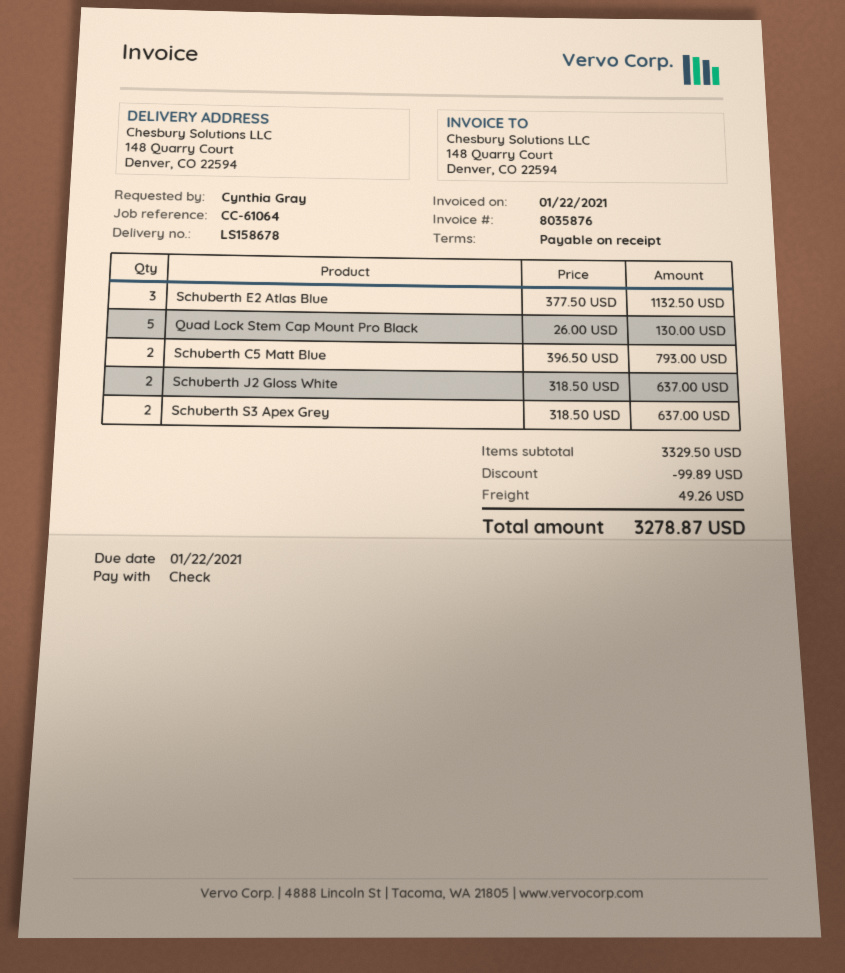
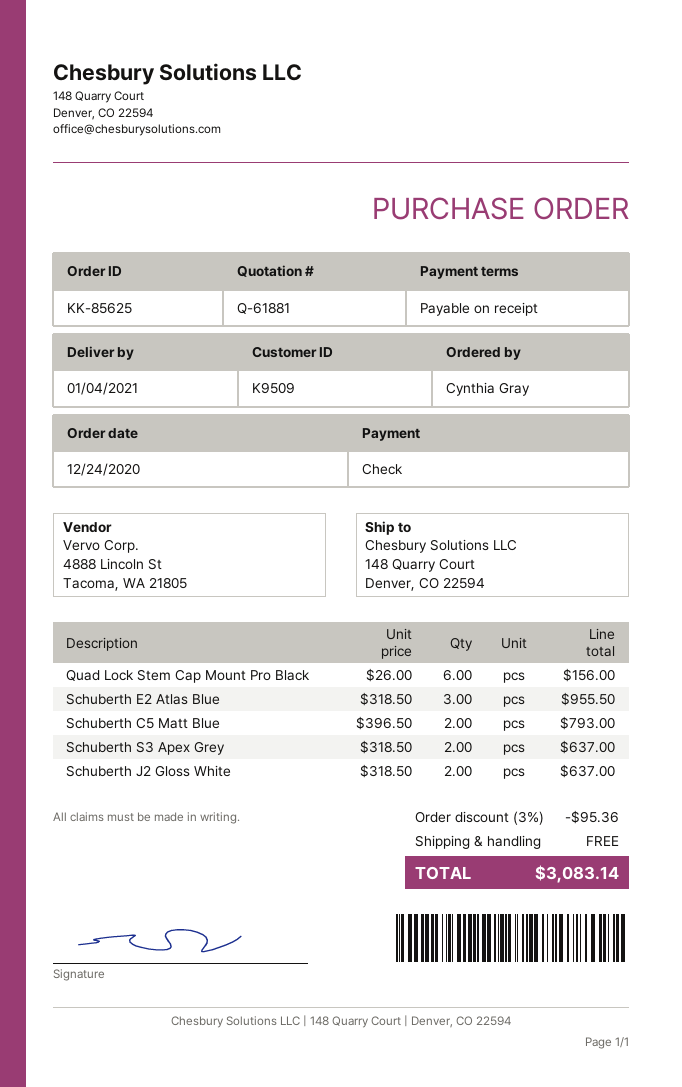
Schuberth E2 Atlas Blue: 3 x 377.50 = 1132.50 -> 3 x 318.50 = 955.50
Quad Lock Stem Cap Mount Pro Black: 5 x 26.00 = 130.00 -> 6 x 26.00 = 156.00
discount: 99.89 -> 95.36
shipping: 49.26 -> 0.00
total: 3278.87 -> 3083.14

